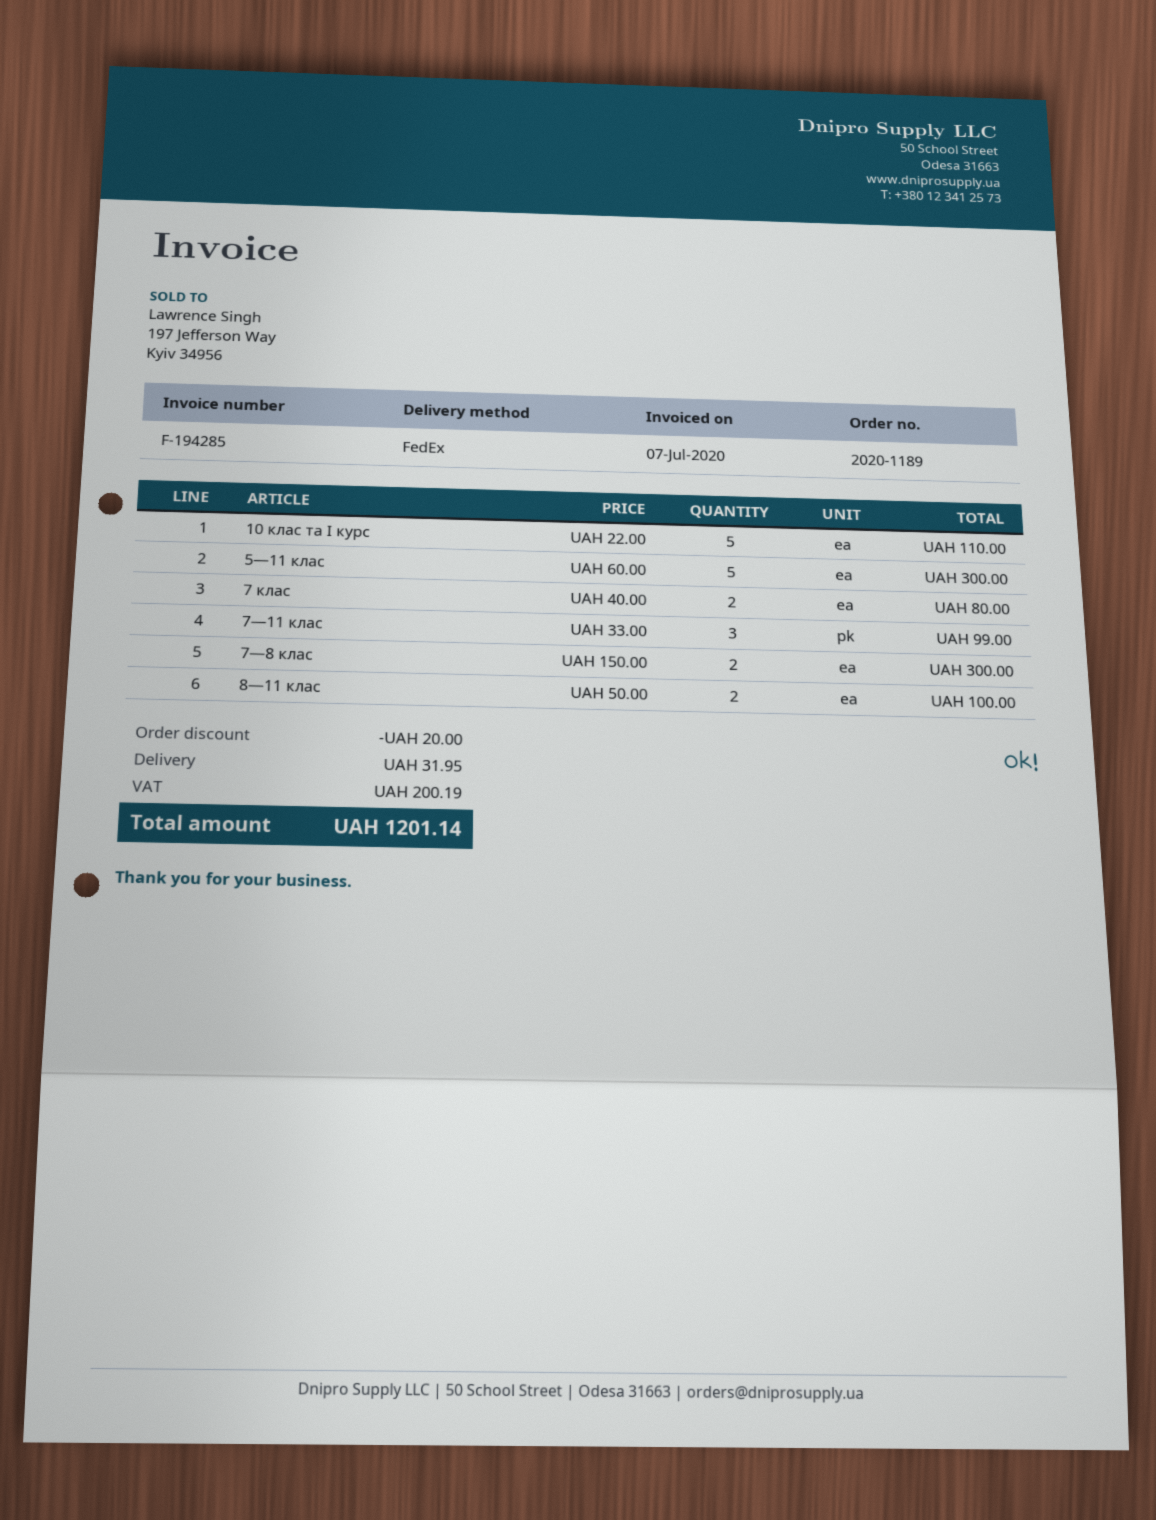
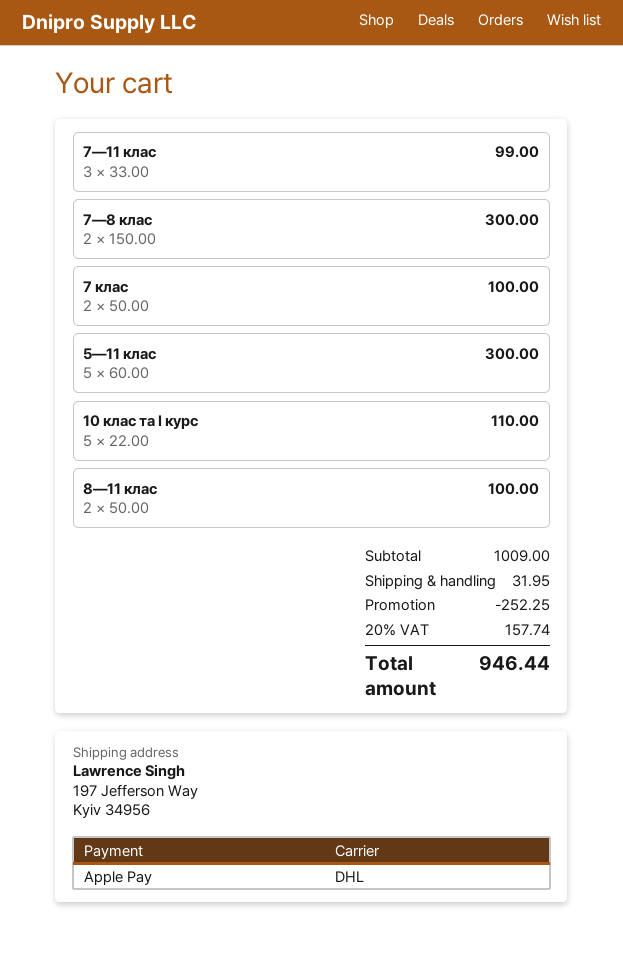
shipping method: FedEx -> DHL
7 клас: 2 x 40.00 = 80.00 -> 2 x 50.00 = 100.00
discount: 20.00 -> 252.25
tax: 200.19 -> 157.74
total: 1201.14 -> 946.44

